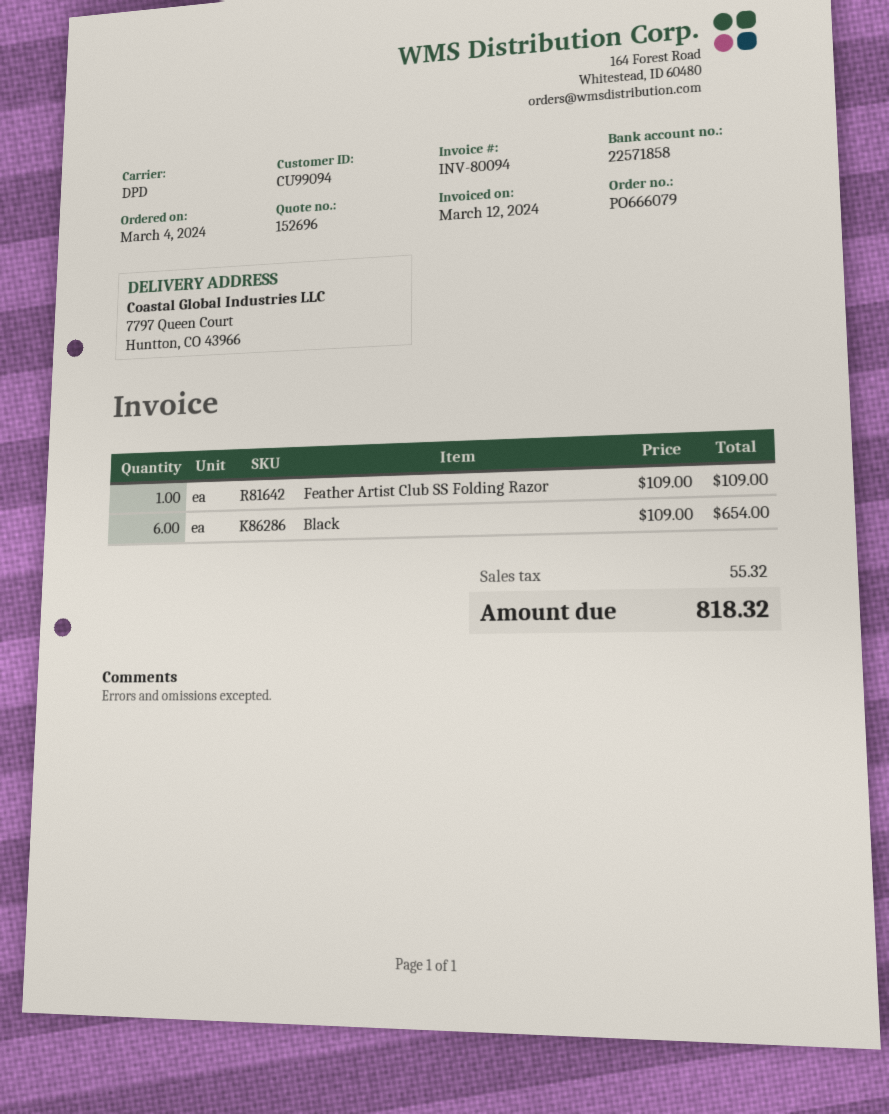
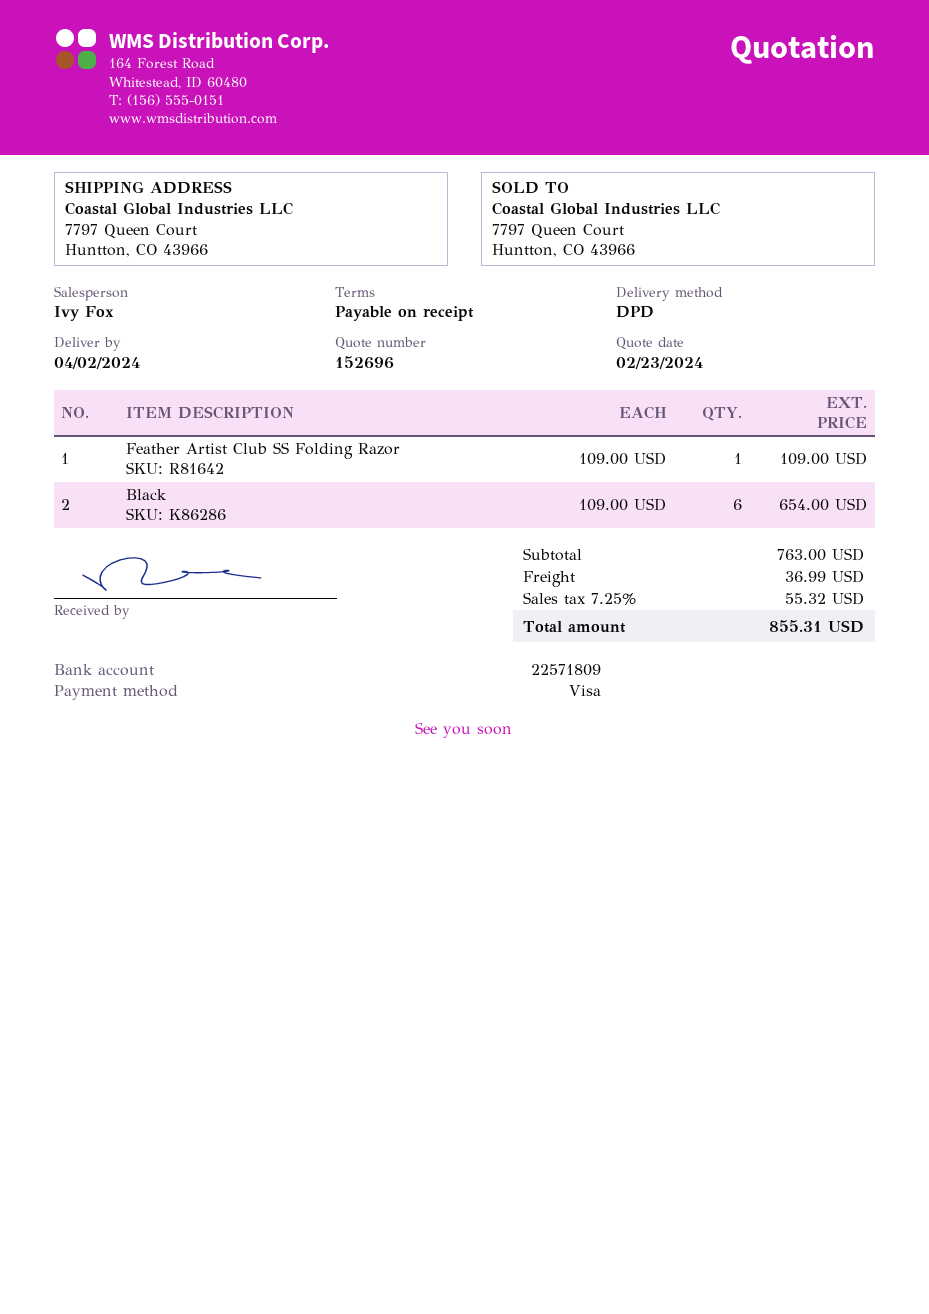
bank account: 22571858 -> 22571809
shipping: none -> 36.99
total: 818.32 -> 855.31

